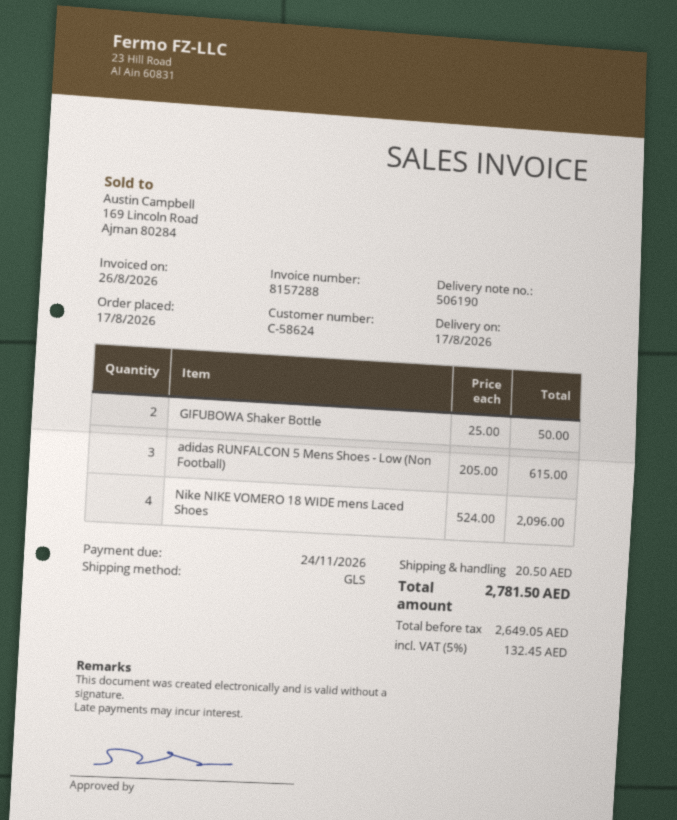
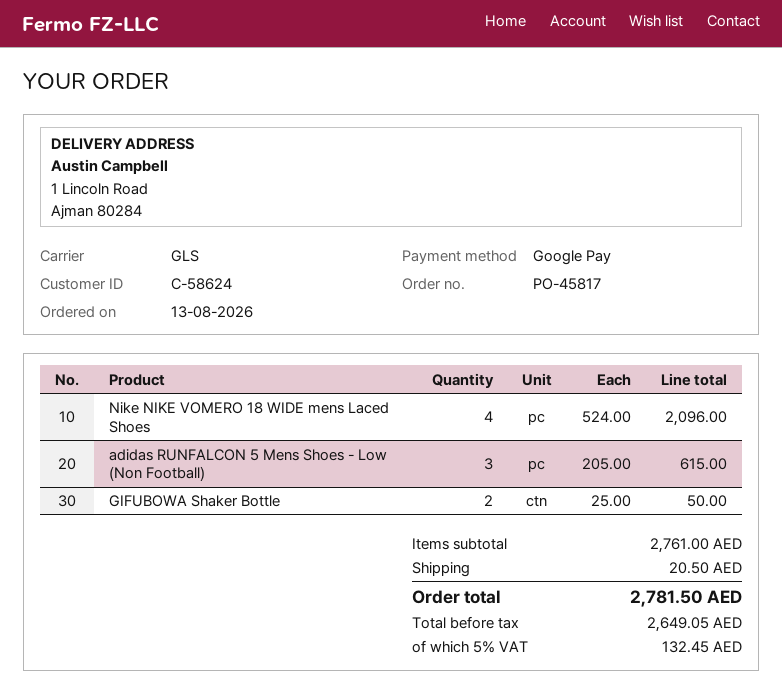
order date: 2026-08-17 -> 2026-08-13

